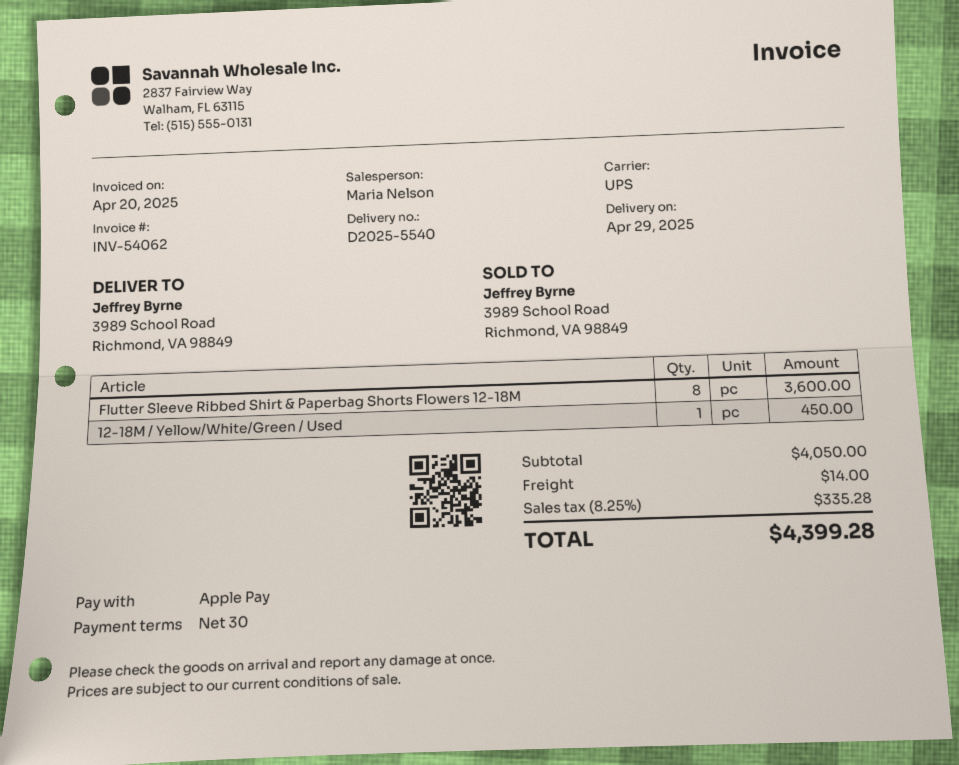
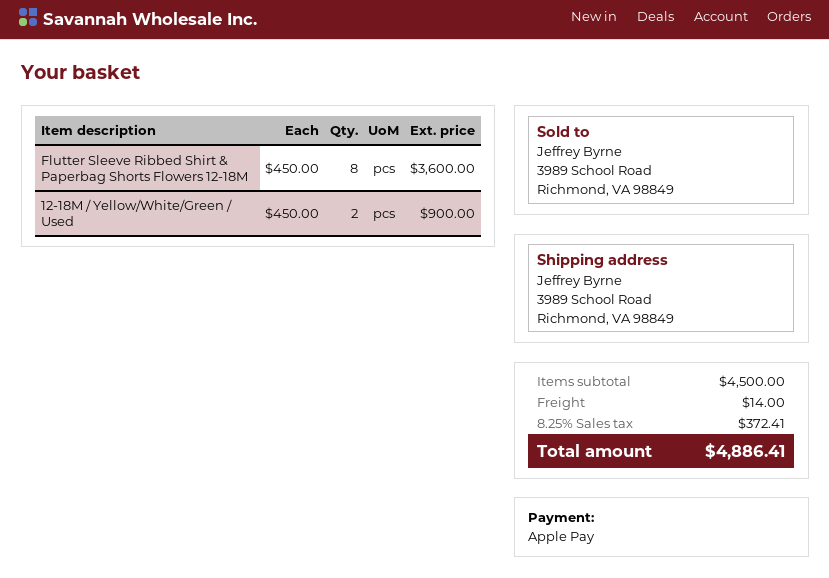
12-18M / Yellow/White/Green / Used: 1 for 450.00 -> 2 for 900.00
subtotal: 4050.00 -> 4500.00
tax: 8.25% = 335.28 -> 8.25% = 372.41
total: 4399.28 -> 4886.41

